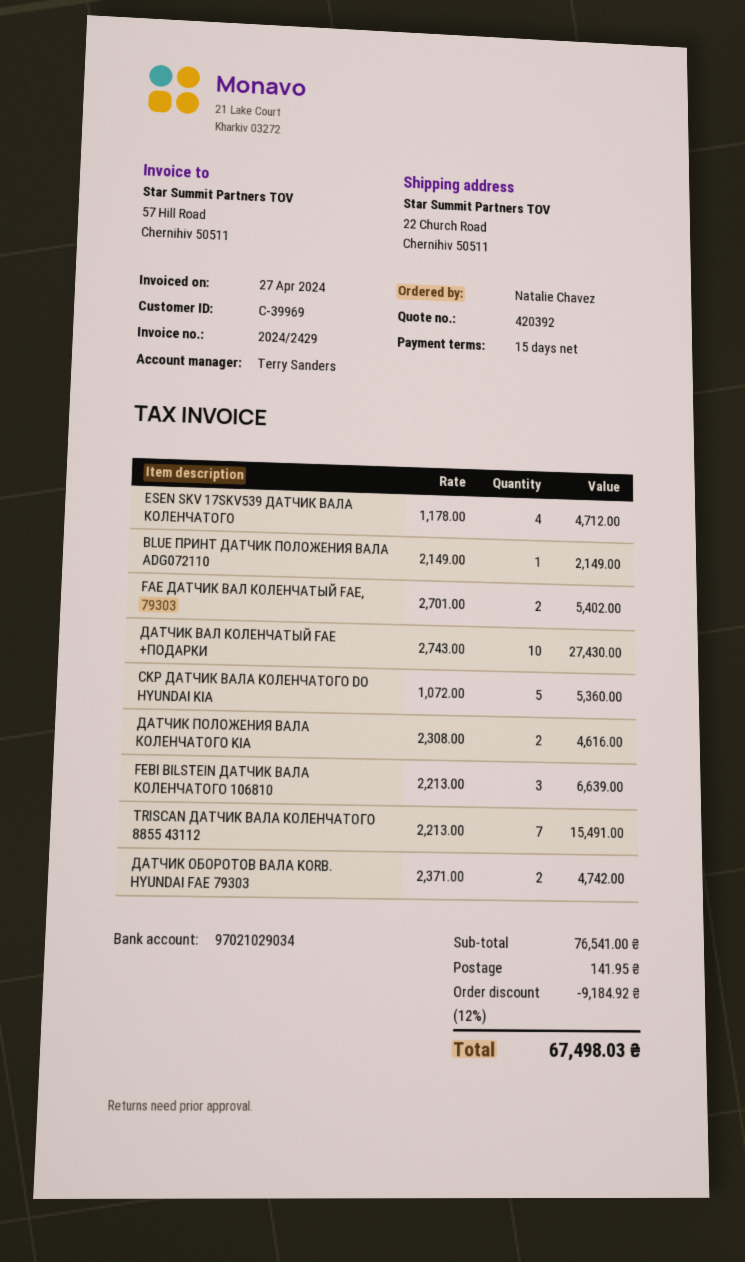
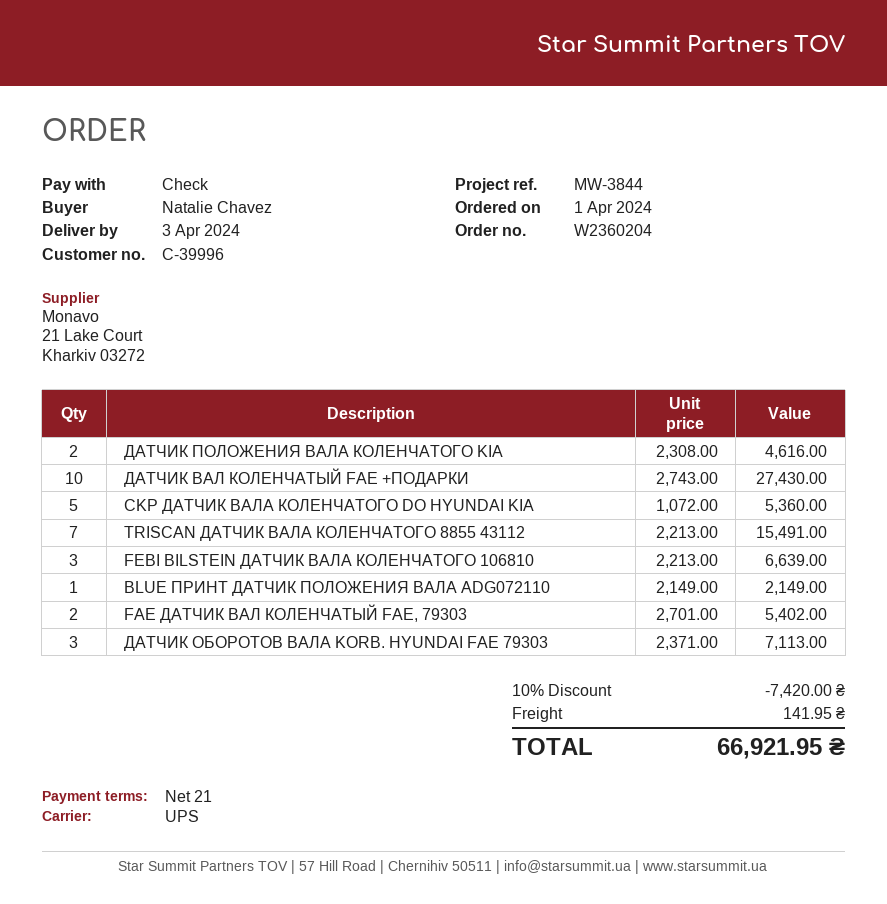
payment terms: 15 days -> 21 days
customer number: C-39969 -> C-39996
ESEN SKV 17SKV539 ДАТЧИК ВАЛА КОЛЕНЧАТОГО: 4 x 1178.00 = 4712.00 -> none
ДАТЧИК ОБОРОТОВ ВАЛА KORB. HYUNDAI FAE 79303: 2 x 2371.00 = 4742.00 -> 3 x 2371.00 = 7113.00
discount: 12% = 9184.92 -> 10% = 7420.00
total: 67498.03 -> 66921.95

